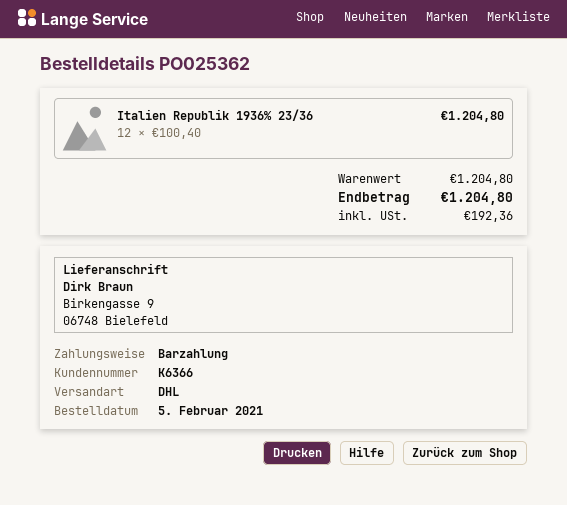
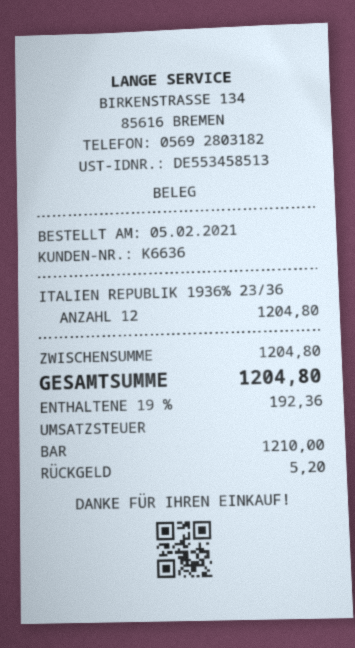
customer number: K6366 -> K6636

